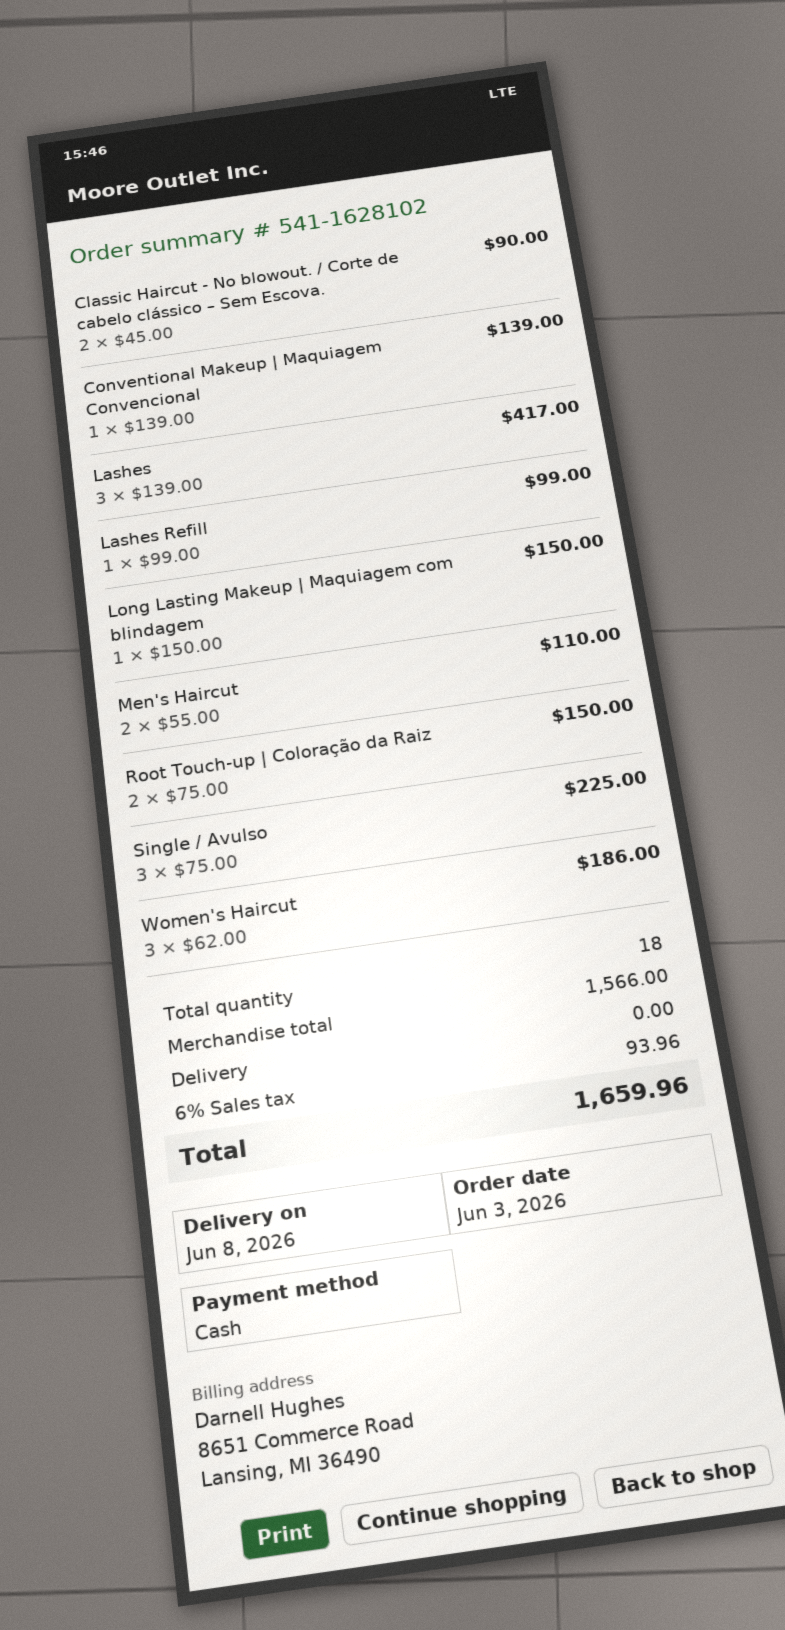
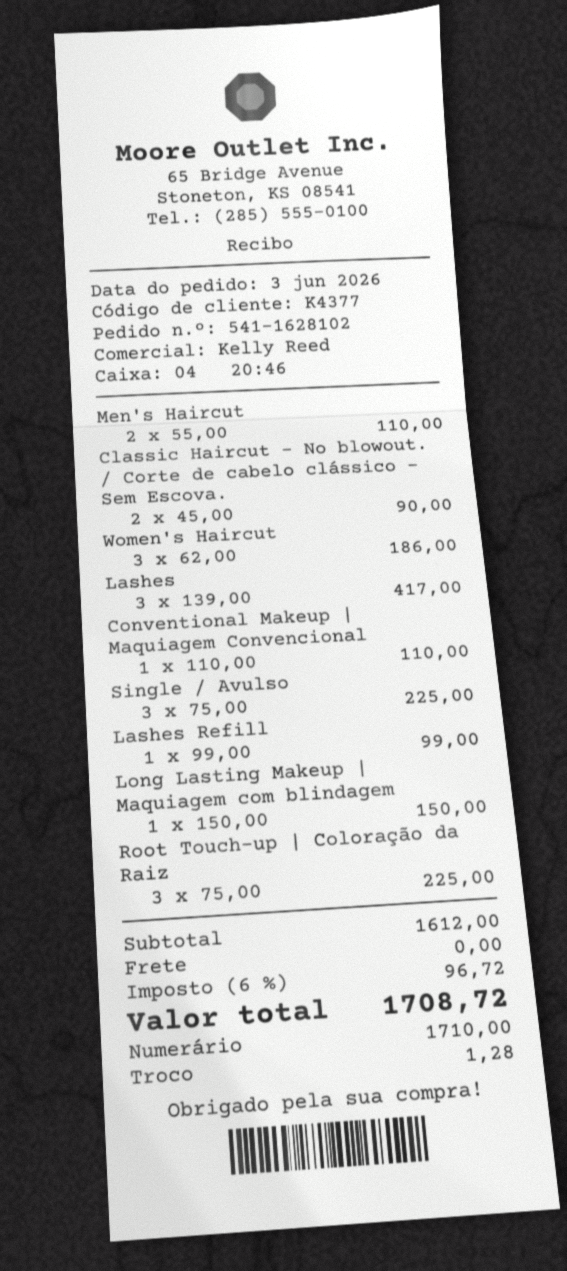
Conventional Makeup | Maquiagem Convencional: 1 x 139.00 = 139.00 -> 1 x 110.00 = 110.00
Root Touch-up | Coloração da Raiz: 2 x 75.00 = 150.00 -> 3 x 75.00 = 225.00
subtotal: 1566.00 -> 1612.00
tax: 6% = 93.96 -> 6% = 96.72
total: 1659.96 -> 1708.72

